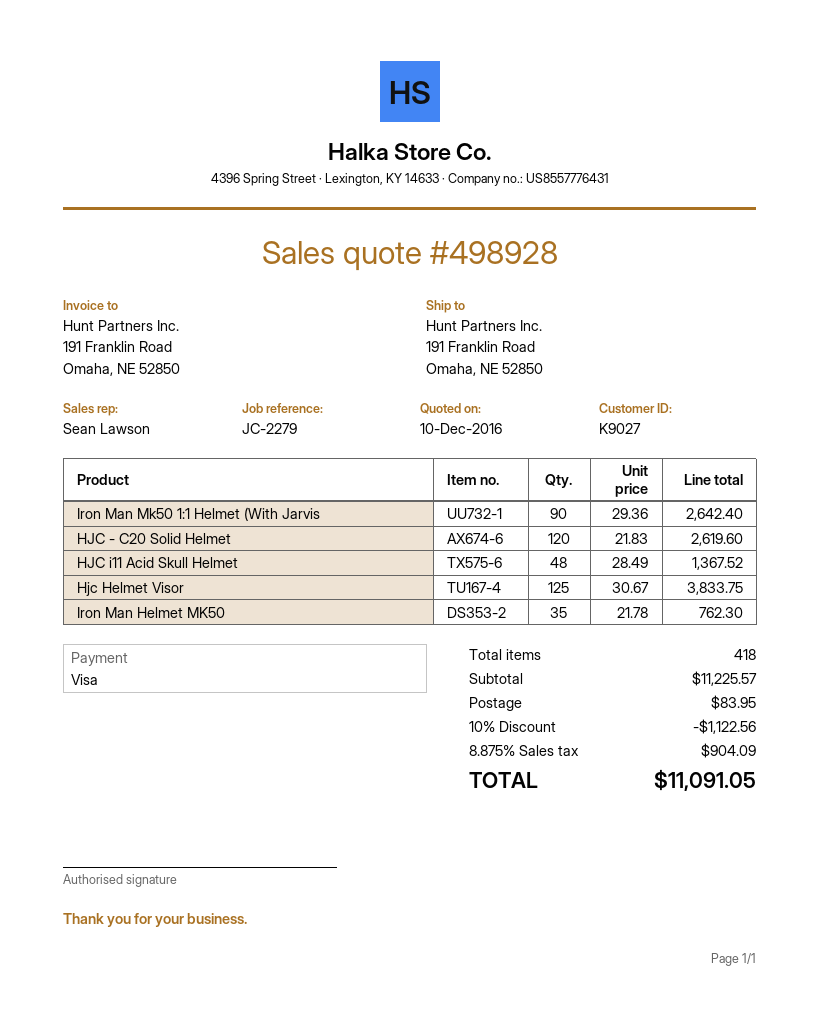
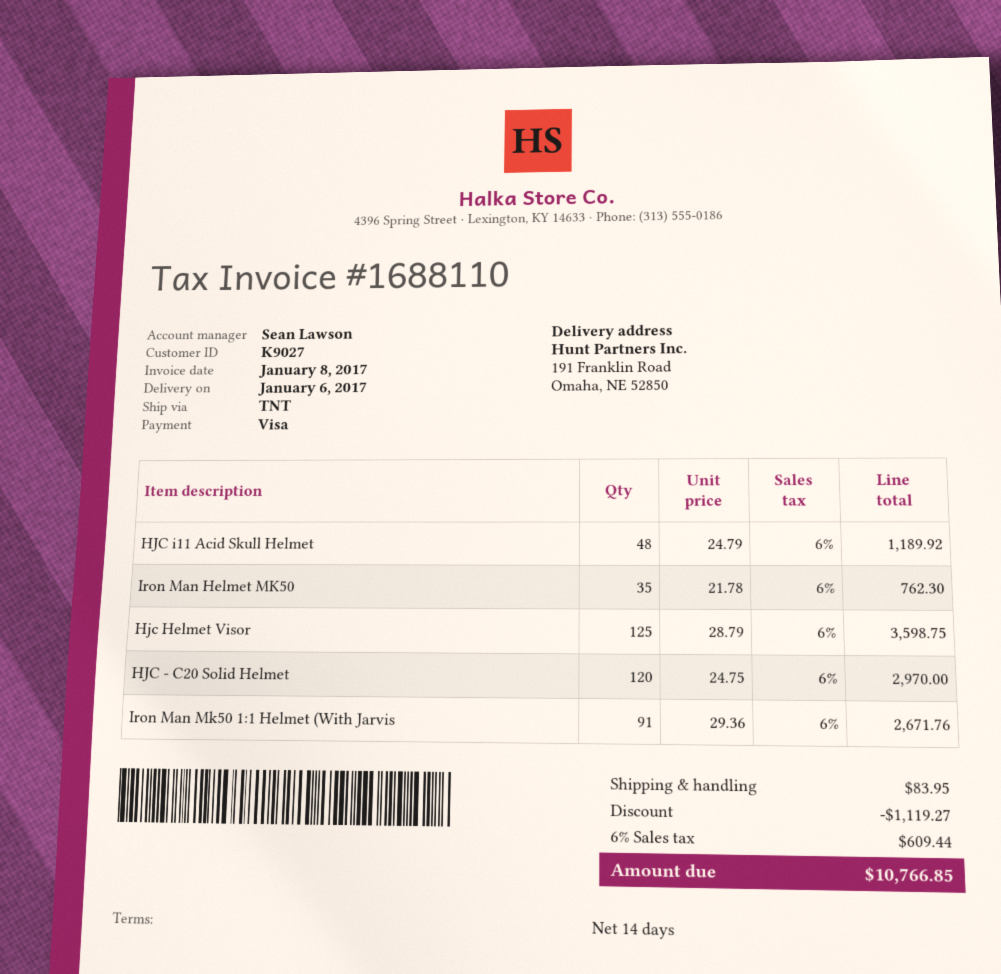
Iron Man Mk50 1:1 Helmet (With Jarvis: 90 x 29.36 = 2642.40 -> 91 x 29.36 = 2671.76
HJC - C20 Solid Helmet: 120 x 21.83 = 2619.60 -> 120 x 24.75 = 2970.00
HJC i11 Acid Skull Helmet: 48 x 28.49 = 1367.52 -> 48 x 24.79 = 1189.92
Hjc Helmet Visor: 125 x 30.67 = 3833.75 -> 125 x 28.79 = 3598.75
discount: 1122.56 -> 1119.27
tax: 8.875% = 904.09 -> 6% = 609.44
total: 11091.05 -> 10766.85

